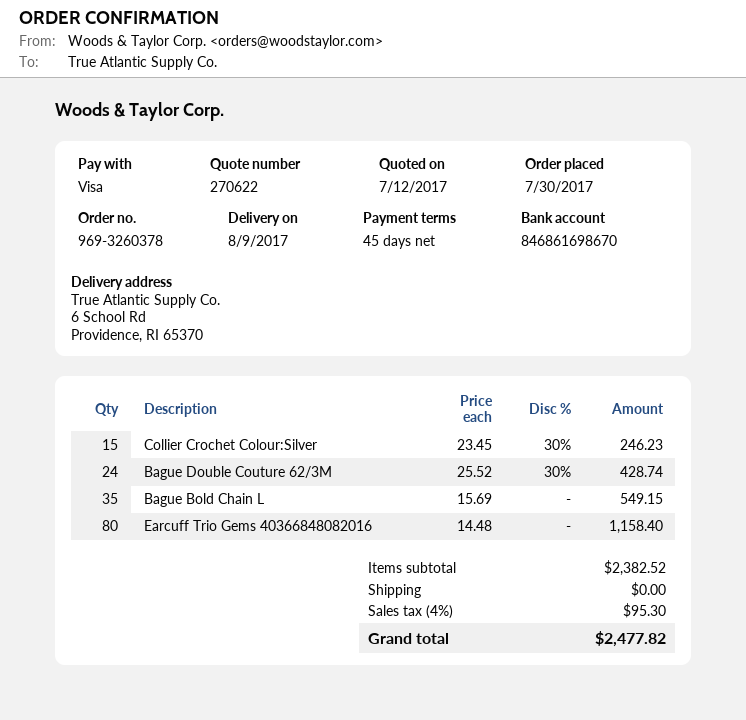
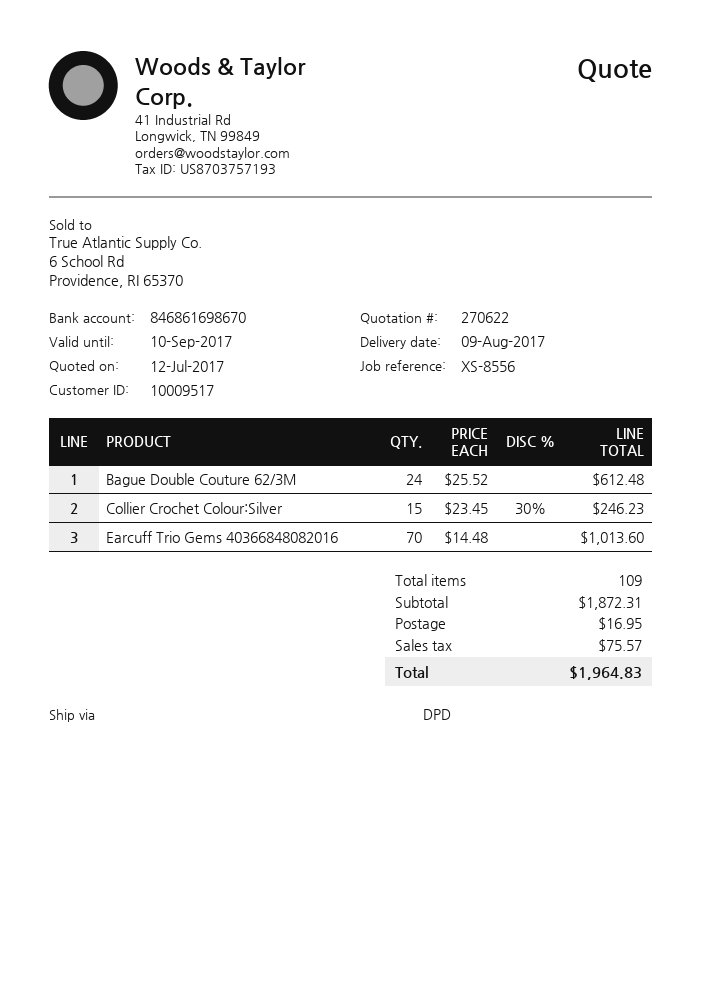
Bague Double Couture 62/3M: 24 x 25.52 - 30% = 428.74 -> 24 x 25.52 = 612.48
Bague Bold Chain L: 35 x 15.69 = 549.15 -> none
Earcuff Trio Gems 40366848082016: 80 x 14.48 = 1158.40 -> 70 x 14.48 = 1013.60
subtotal: 2382.52 -> 1872.31
shipping: 0.00 -> 16.95
tax: 95.30 -> 75.57
total: 2477.82 -> 1964.83

